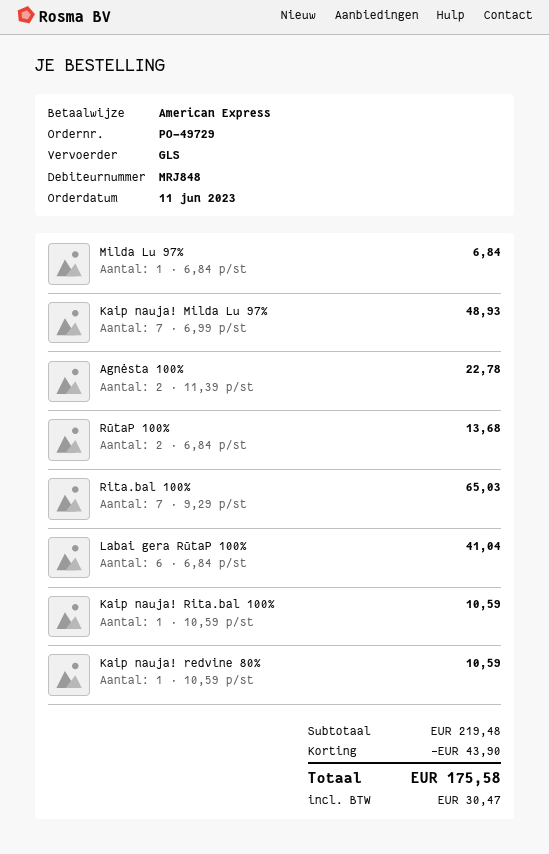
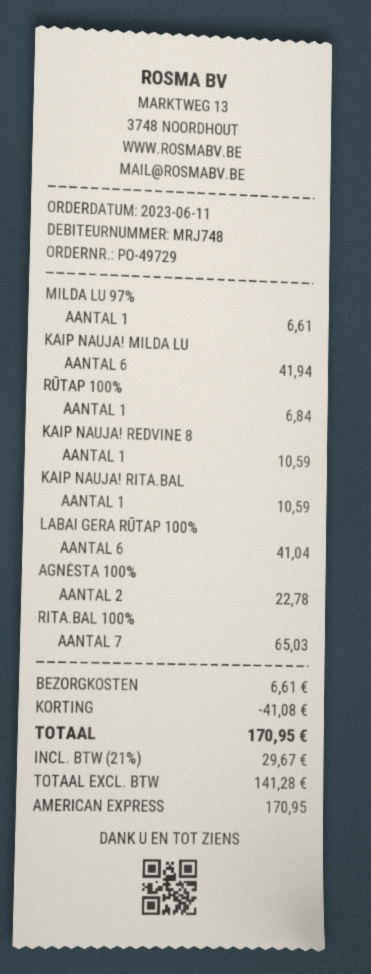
customer number: MRJ848 -> MRJ748
Milda Lu 97%: 1 for 6.84 -> 1 for 6.61
Kaip nauja! Milda Lu 97%: 7 for 48.93 -> 6 for 41.94
RūtaP 100%: 2 for 13.68 -> 1 for 6.84
discount: 43.90 -> 41.08
shipping: none -> 6.61
tax: 30.47 -> 29.67
total: 175.58 -> 170.95

